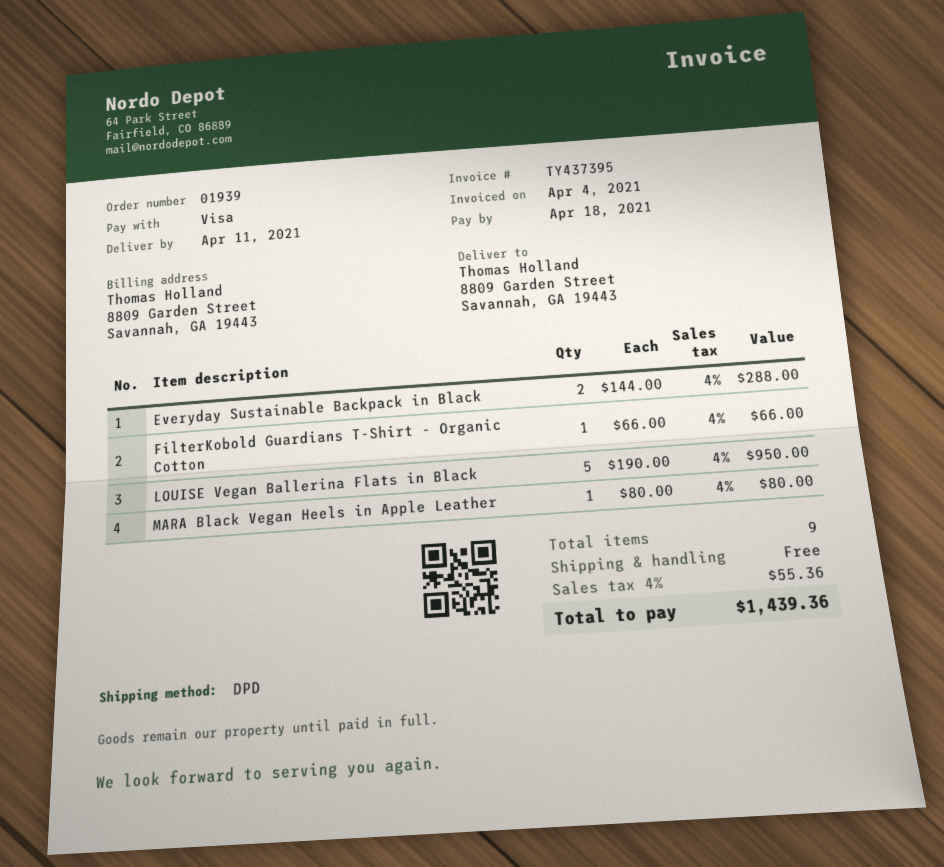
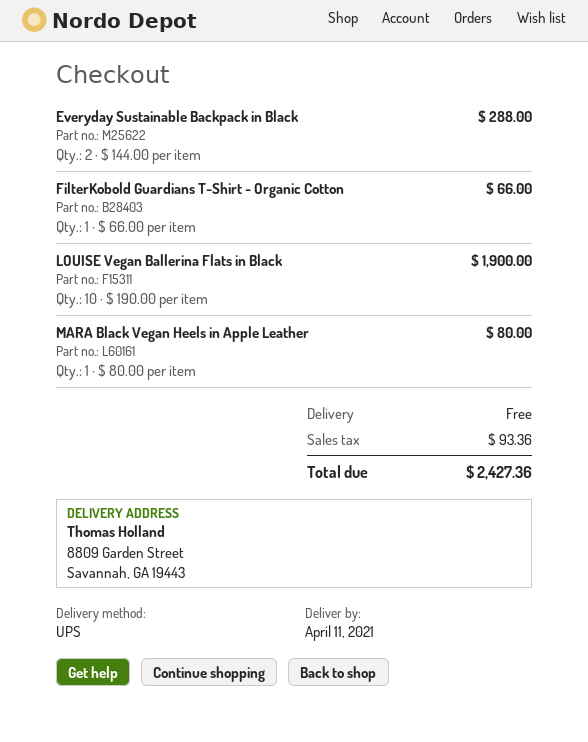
shipping method: DPD -> UPS
LOUISE Vegan Ballerina Flats in Black: 5 x 190.00 = 950.00 -> 10 x 190.00 = 1900.00
tax: 55.36 -> 93.36
total: 1439.36 -> 2427.36

